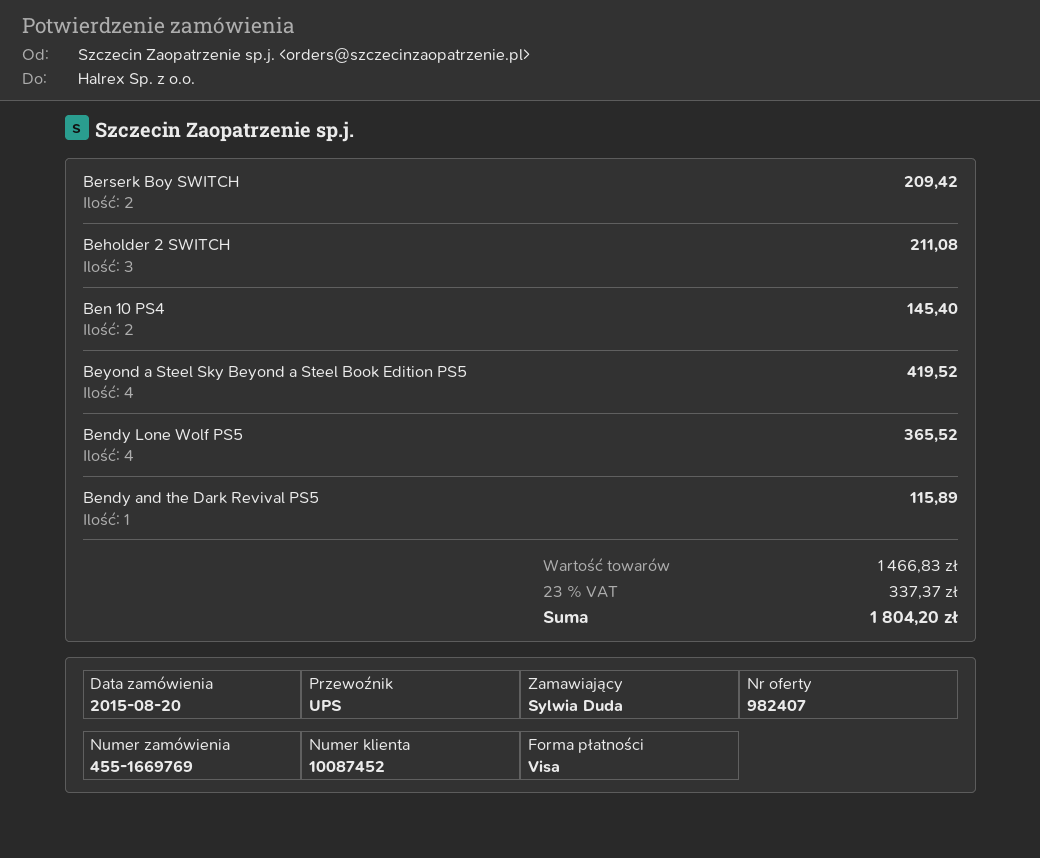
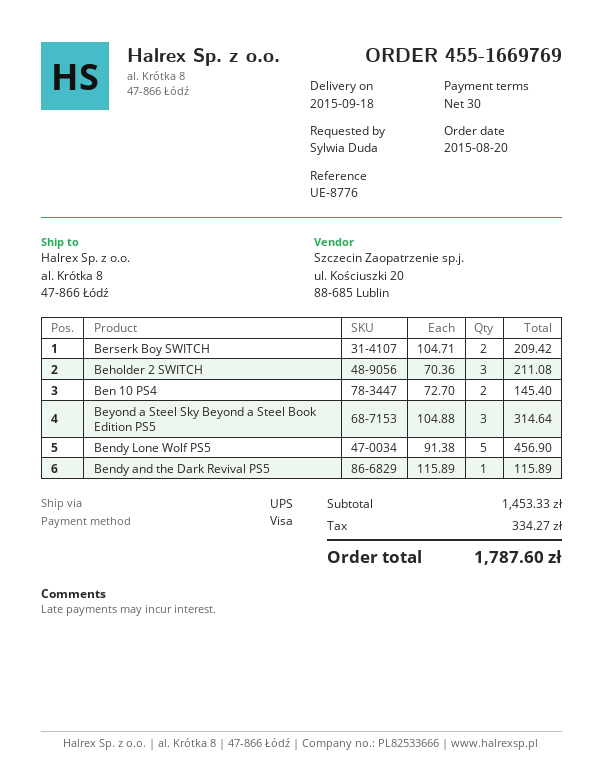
Beyond a Steel Sky Beyond a Steel Book Edition PS5: 4 for 419.52 -> 3 for 314.64
Bendy Lone Wolf PS5: 4 for 365.52 -> 5 for 456.90
subtotal: 1466.83 -> 1453.33
tax: 337.37 -> 334.27
total: 1804.20 -> 1787.60

